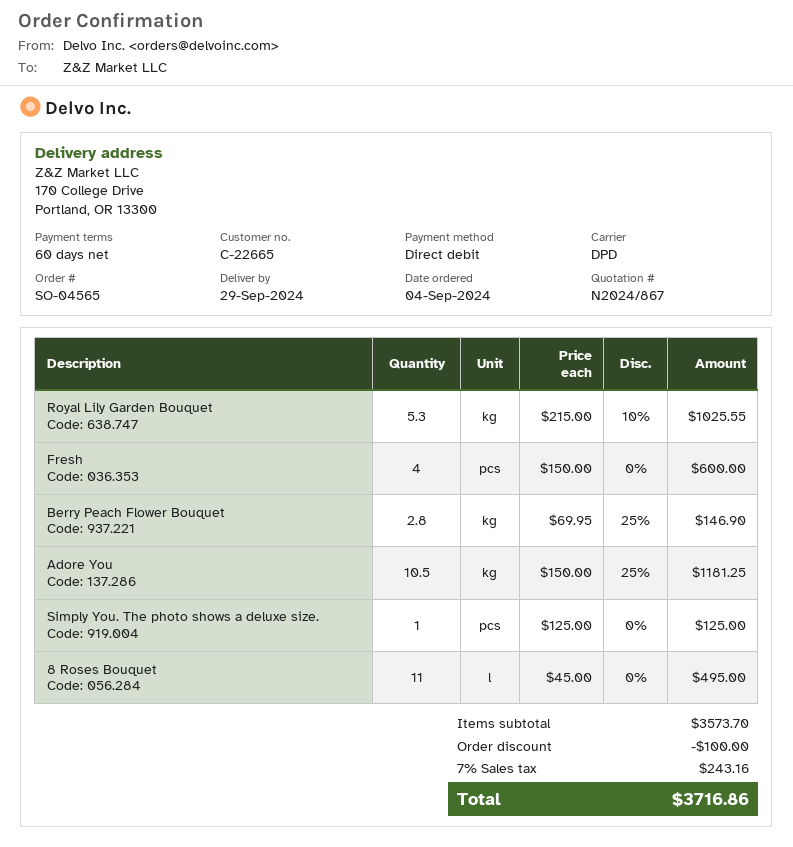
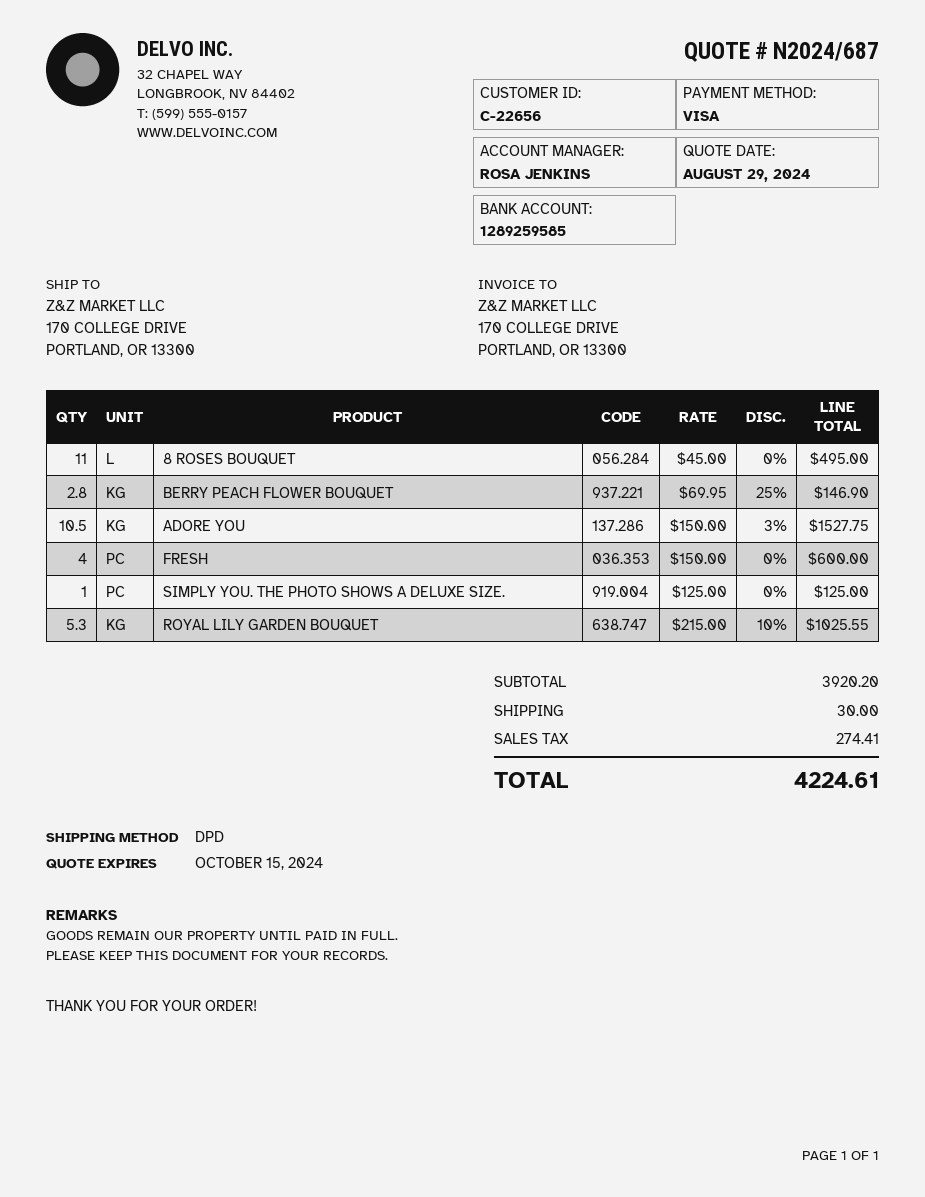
quote number: N2024/867 -> N2024/687
customer number: C-22665 -> C-22656
payment method: direct debit -> Visa
Adore You: 10.5 x 150.00 - 25% = 1181.25 -> 10.5 x 150.00 - 3% = 1527.75
subtotal: 3573.70 -> 3920.20
discount: 100.00 -> none
shipping: none -> 30.00
tax: 243.16 -> 274.41
total: 3716.86 -> 4224.61

